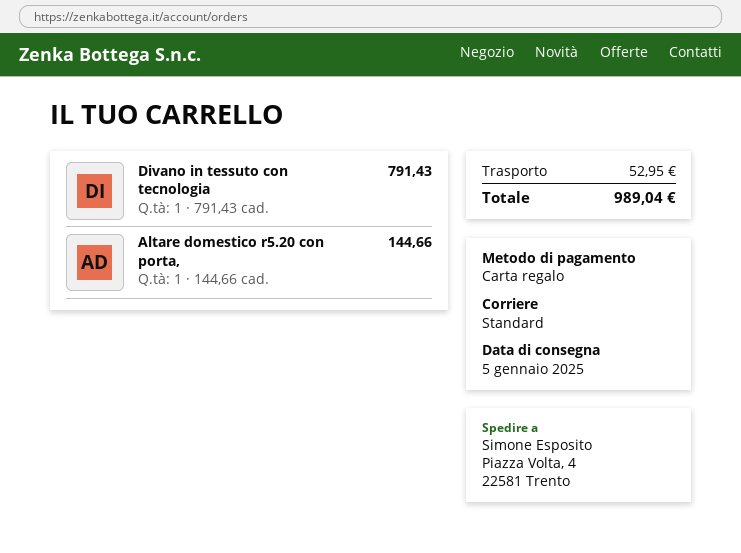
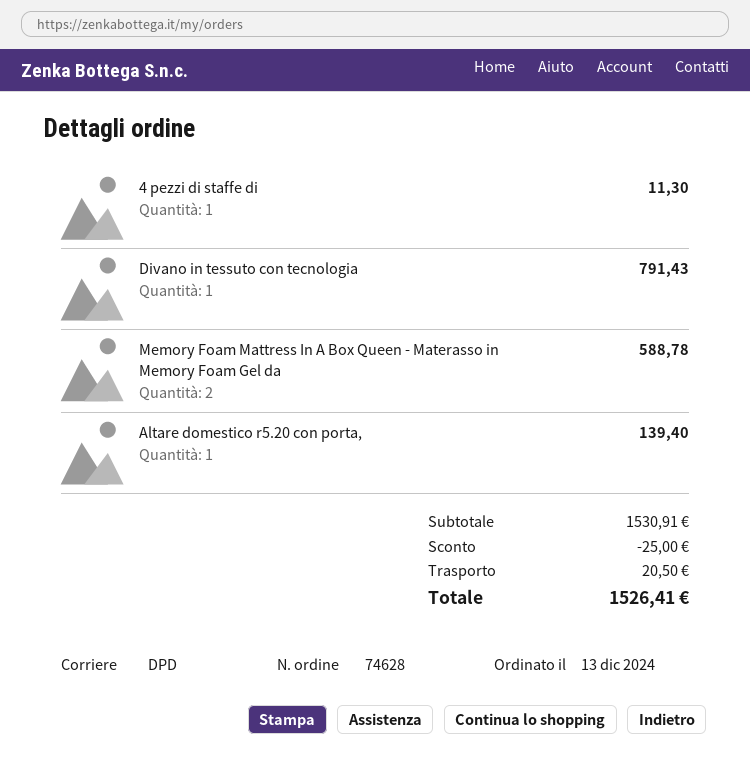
shipping method: standard -> DPD
Altare domestico r5.20 con porta,: 1 for 144.66 -> 1 for 139.40
4 pezzi di staffe di: none -> 1 for 11.30
Memory Foam Mattress In A Box Queen - Materasso in Memory Foam Gel da: none -> 2 for 588.78
discount: none -> 25.00
shipping: 52.95 -> 20.50
total: 989.04 -> 1526.41

